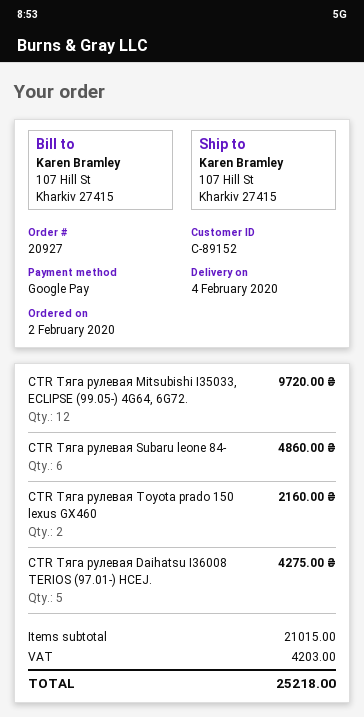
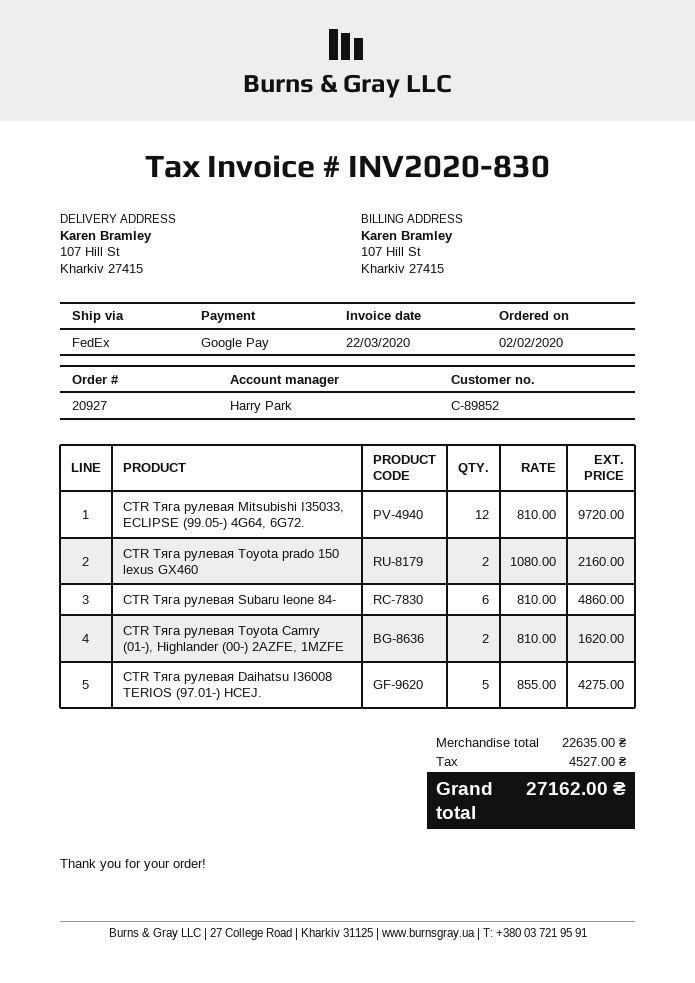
customer number: C-89152 -> C-89852
CTR Тяга рулевая Toyota Camry (01-), Highlander (00-) 2AZFE, 1MZFE: none -> 2 for 1620.00
subtotal: 21015.00 -> 22635.00
tax: 4203.00 -> 4527.00
total: 25218.00 -> 27162.00

